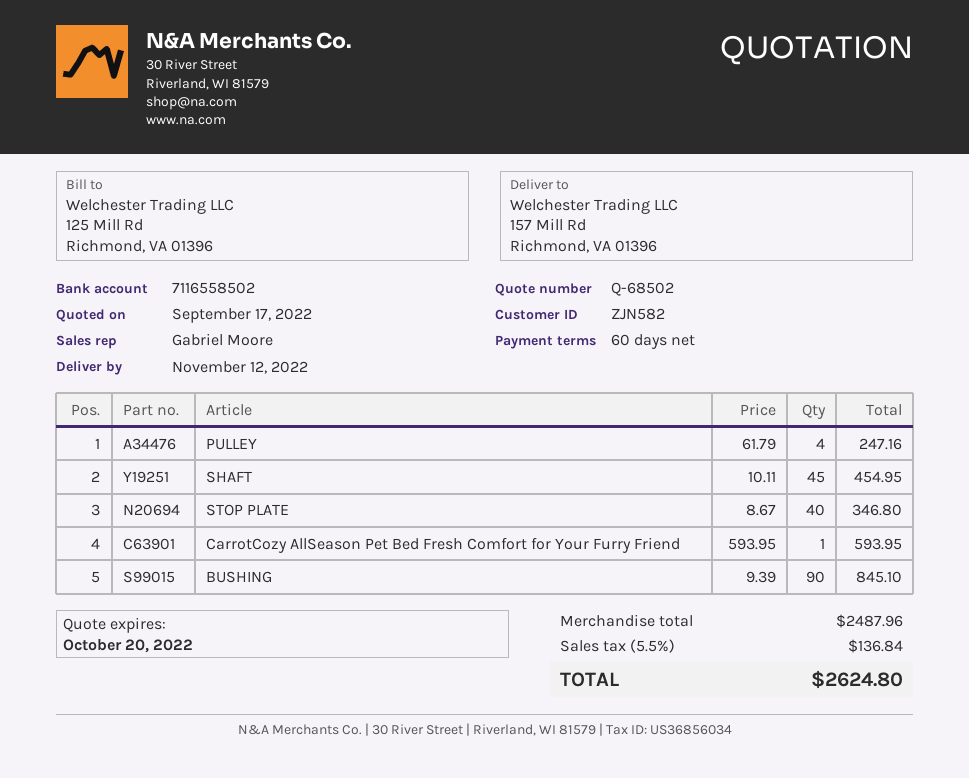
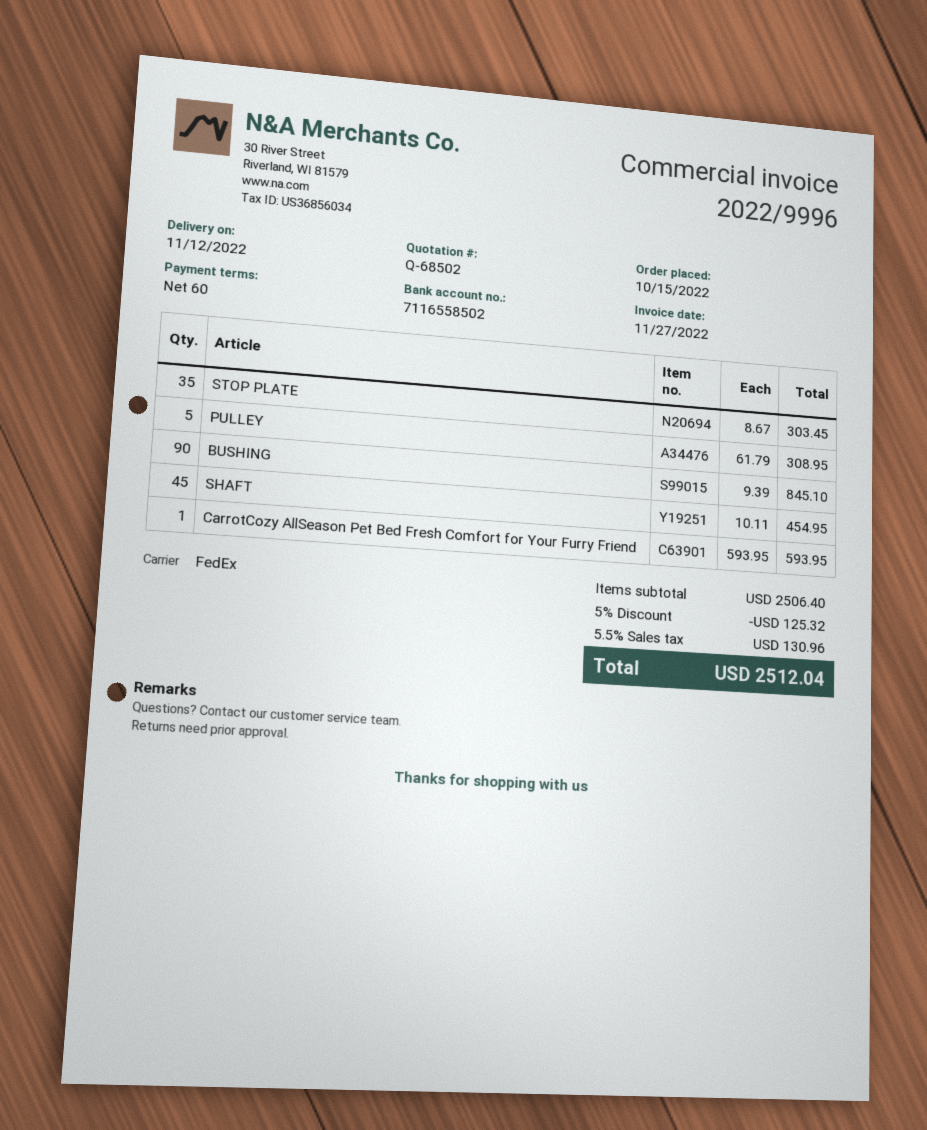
PULLEY: 4 x 61.79 = 247.16 -> 5 x 61.79 = 308.95
STOP PLATE: 40 x 8.67 = 346.80 -> 35 x 8.67 = 303.45
subtotal: 2487.96 -> 2506.40
discount: none -> 5% = 125.32
tax: 5.5% = 136.84 -> 5.5% = 130.96
total: 2624.80 -> 2512.04

